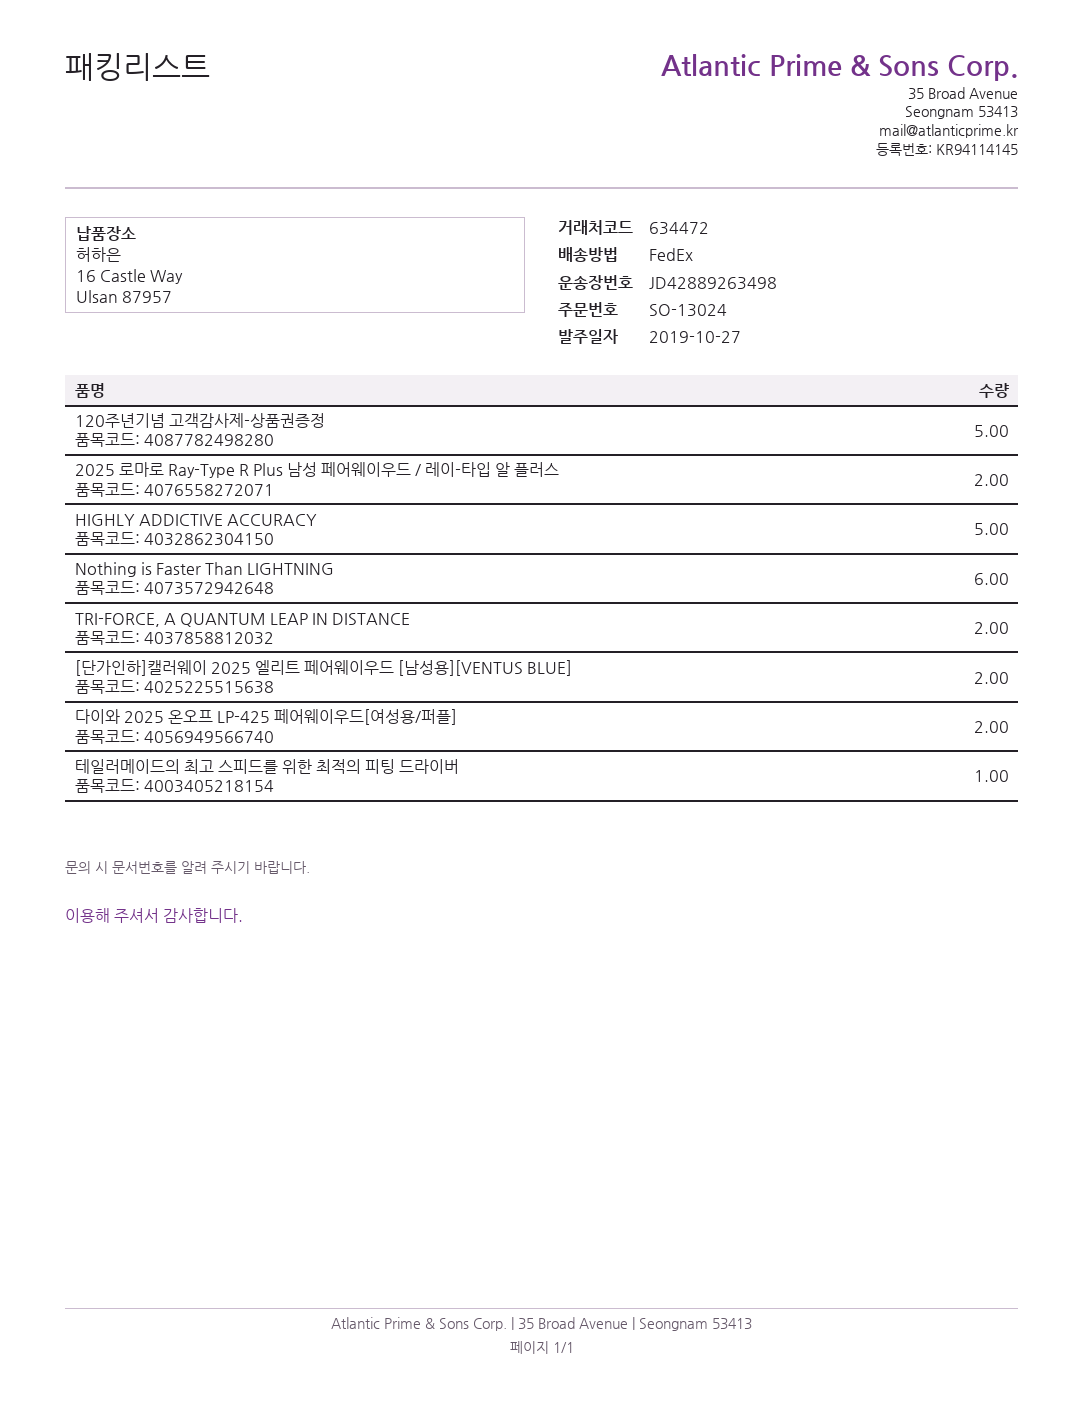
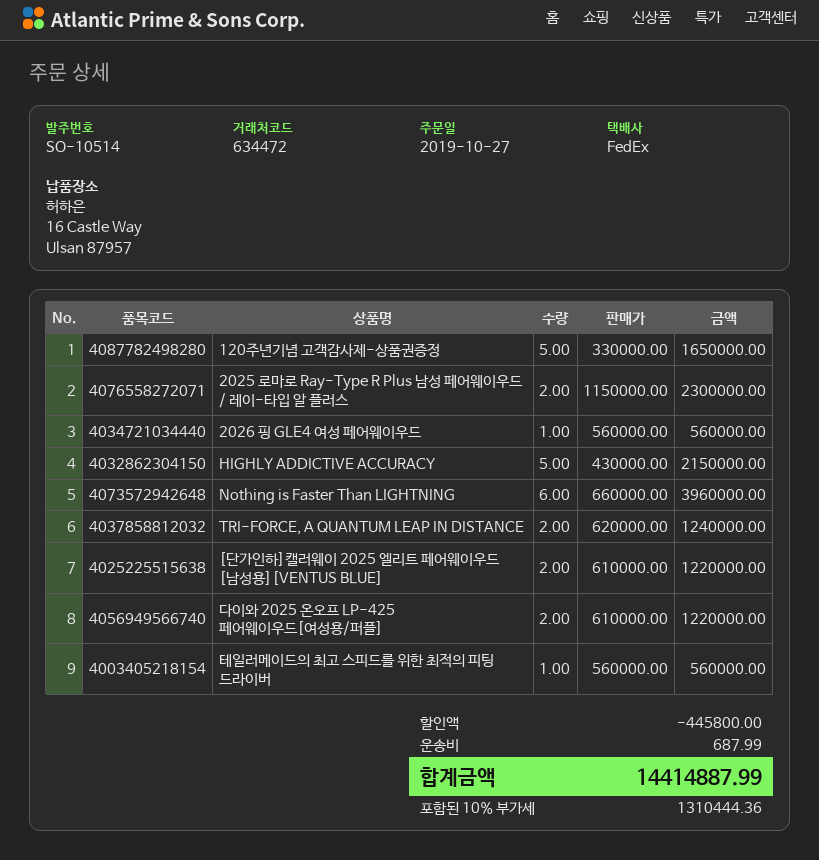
order number: SO-13024 -> SO-10514
2026 핑 GLE4 여성 페어웨이우드: none -> 1

